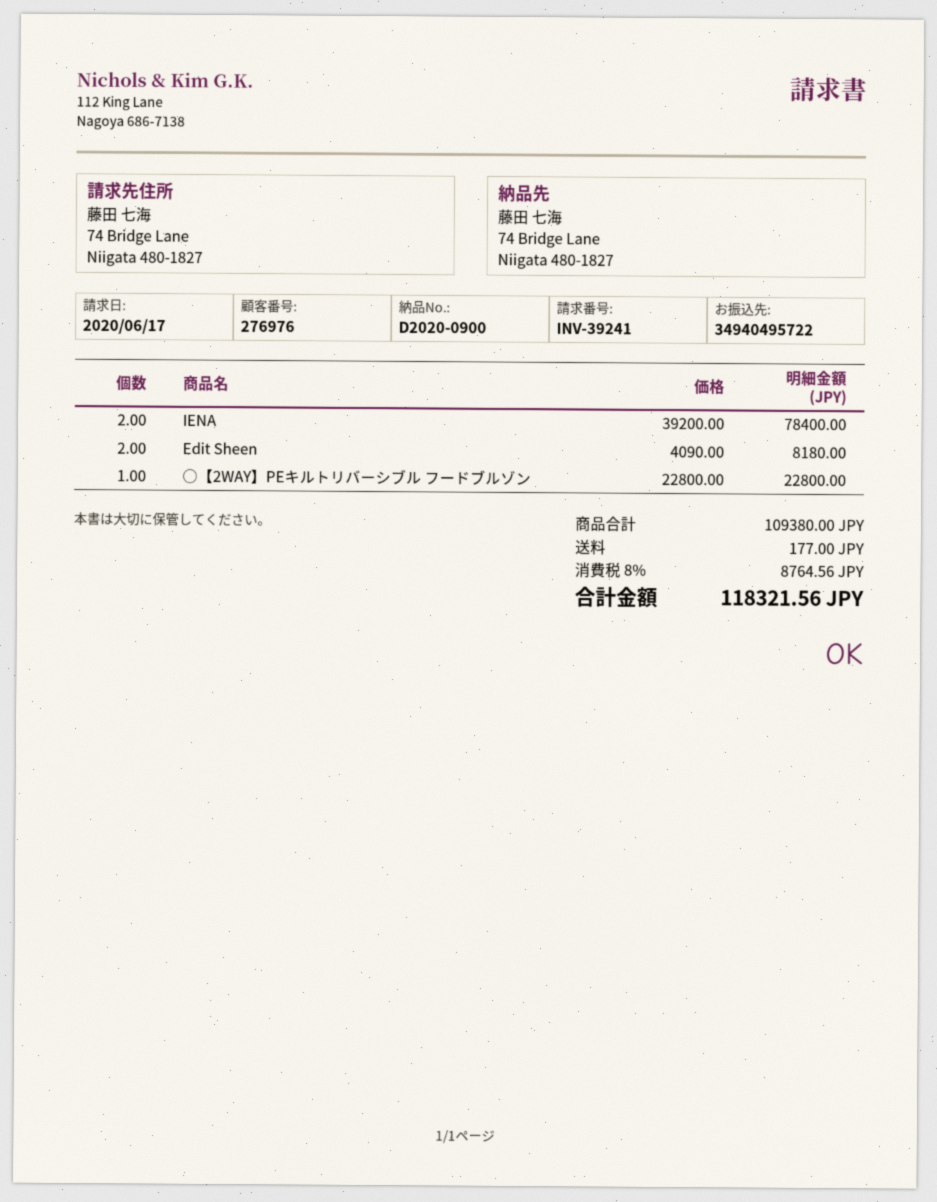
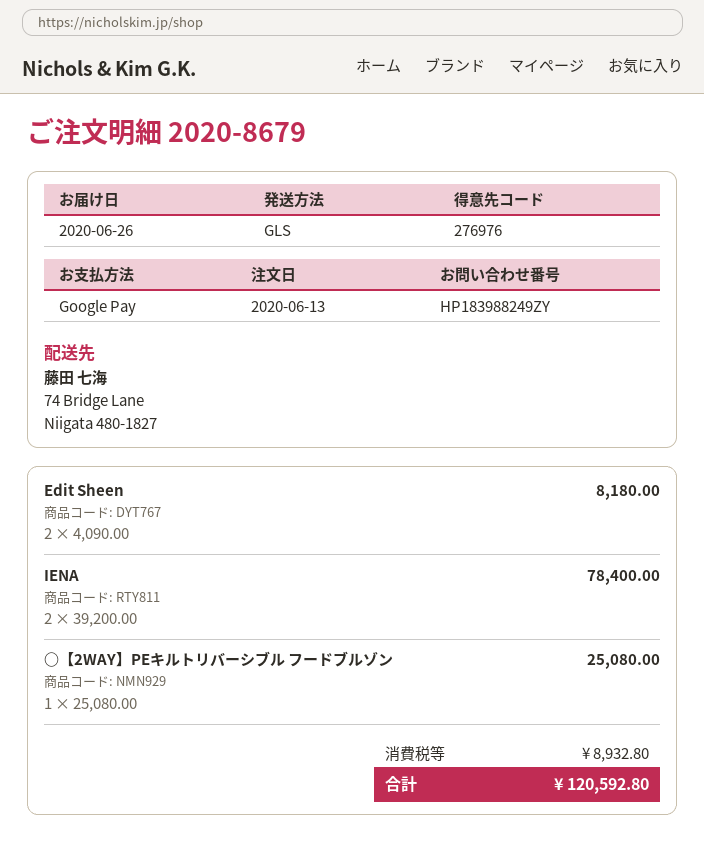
○【2WAY】PEキルトリバーシブル フードブルゾン: 1 x 22800.00 = 22800.00 -> 1 x 25080.00 = 25080.00
shipping: 177.00 -> none
tax: 8764.56 -> 8932.80
total: 118321.56 -> 120592.80

